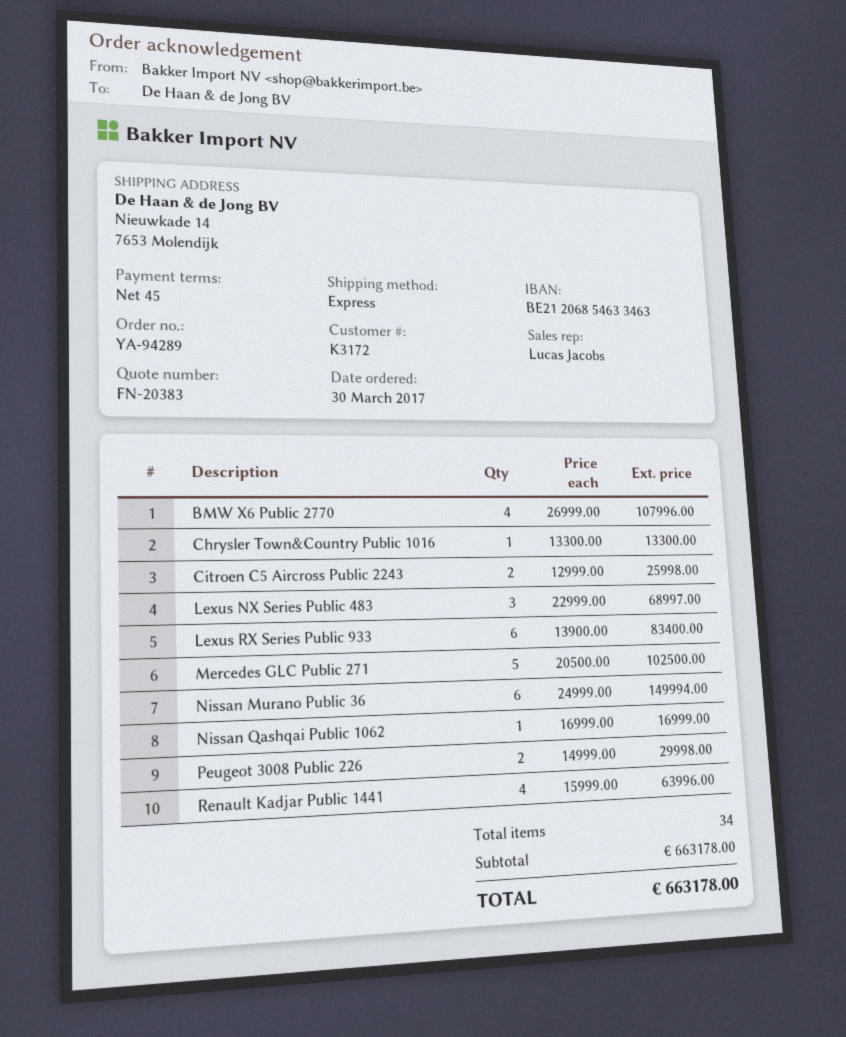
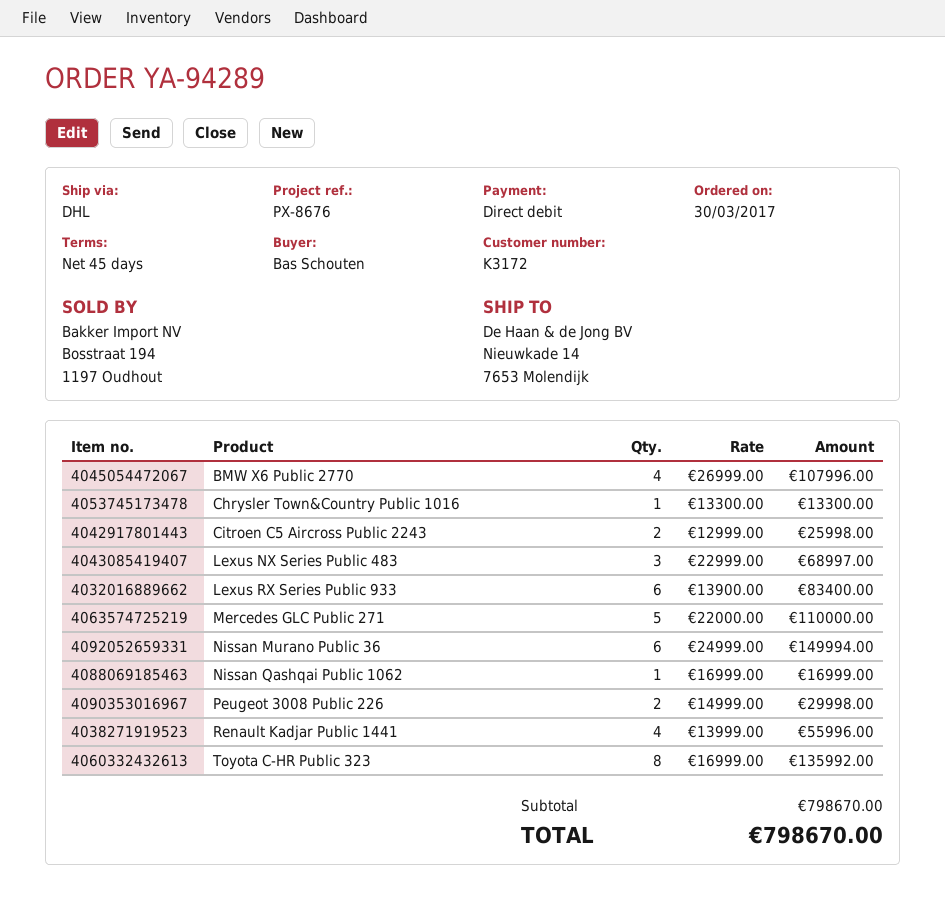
shipping method: express -> DHL
Mercedes GLC Public 271: 5 x 20500.00 = 102500.00 -> 5 x 22000.00 = 110000.00
Renault Kadjar Public 1441: 4 x 15999.00 = 63996.00 -> 4 x 13999.00 = 55996.00
Toyota C-HR Public 323: none -> 8 x 16999.00 = 135992.00
subtotal: 663178.00 -> 798670.00
total: 663178.00 -> 798670.00

